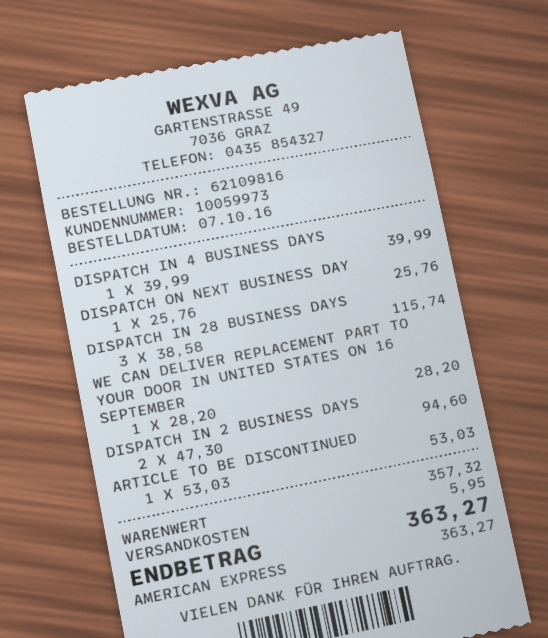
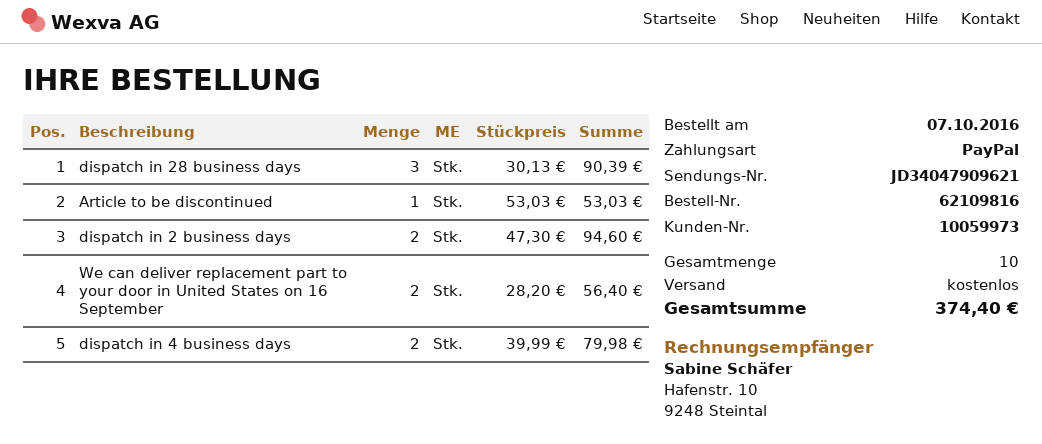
payment method: American Express -> PayPal
DISPATCH IN 4 BUSINESS DAYS: 1 x 39.99 = 39.99 -> 2 x 39.99 = 79.98
DISPATCH ON NEXT BUSINESS DAY: 1 x 25.76 = 25.76 -> none
DISPATCH IN 28 BUSINESS DAYS: 3 x 38.58 = 115.74 -> 3 x 30.13 = 90.39
WE CAN DELIVER REPLACEMENT PART TO YOUR DOOR IN UNITED STATES ON 16 SEPTEMBER: 1 x 28.20 = 28.20 -> 2 x 28.20 = 56.40
shipping: 5.95 -> 0.00
total: 363.27 -> 374.40

